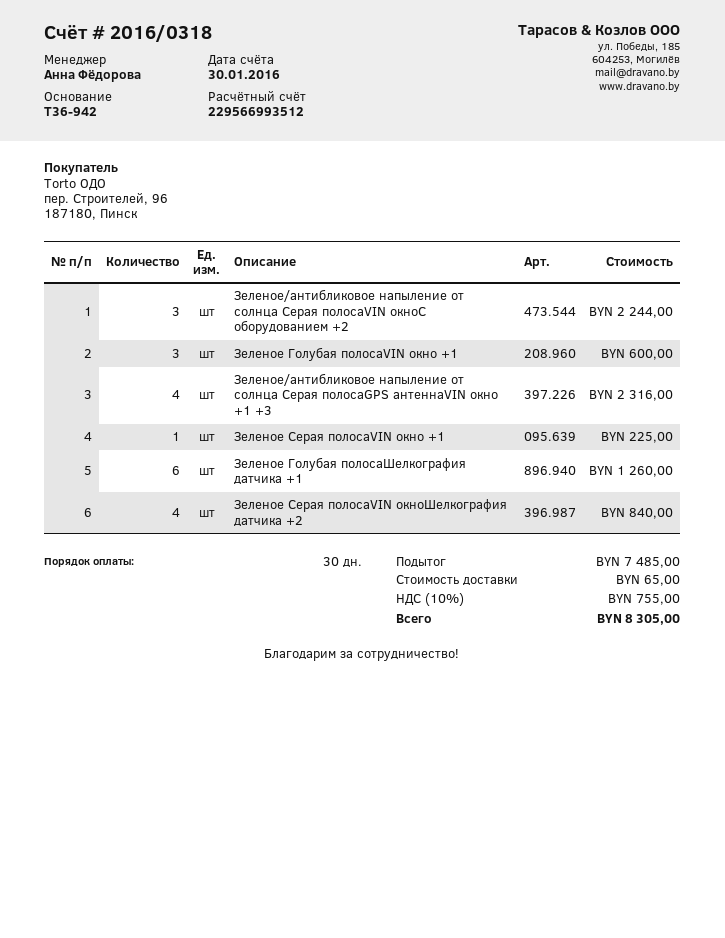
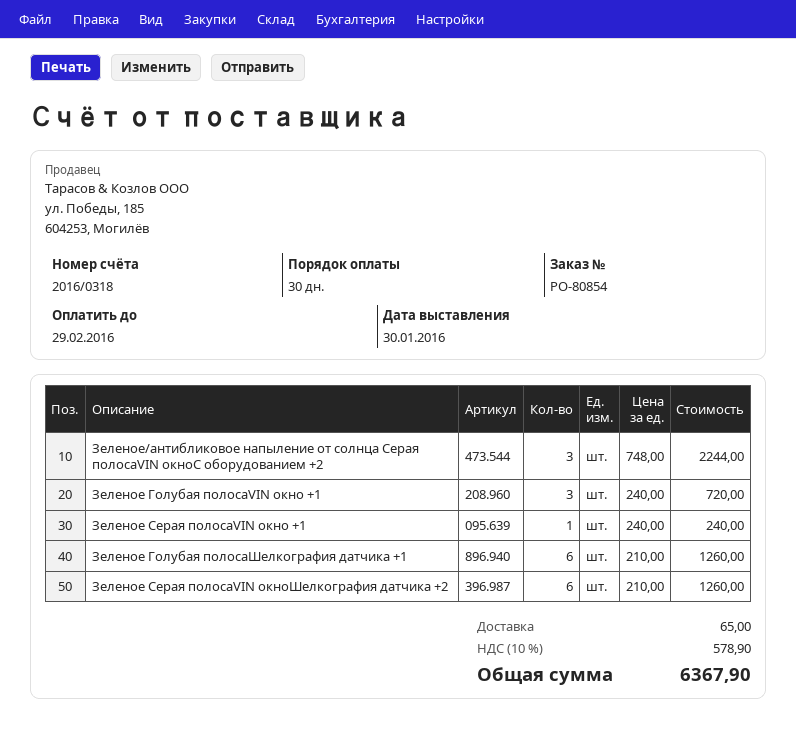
Зеленое Голубая полосаVIN окно +1: 3 for 600.00 -> 3 for 720.00
Зеленое/антибликовое напыление от солнца Серая полосаGPS антеннаVIN окно +1 +3: 4 for 2316.00 -> none
Зеленое Серая полосаVIN окно +1: 1 for 225.00 -> 1 for 240.00
Зеленое Серая полосаVIN окноШелкография датчика +2: 4 for 840.00 -> 6 for 1260.00
tax: 10% = 755.00 -> 10% = 578.90
total: 8305.00 -> 6367.90

